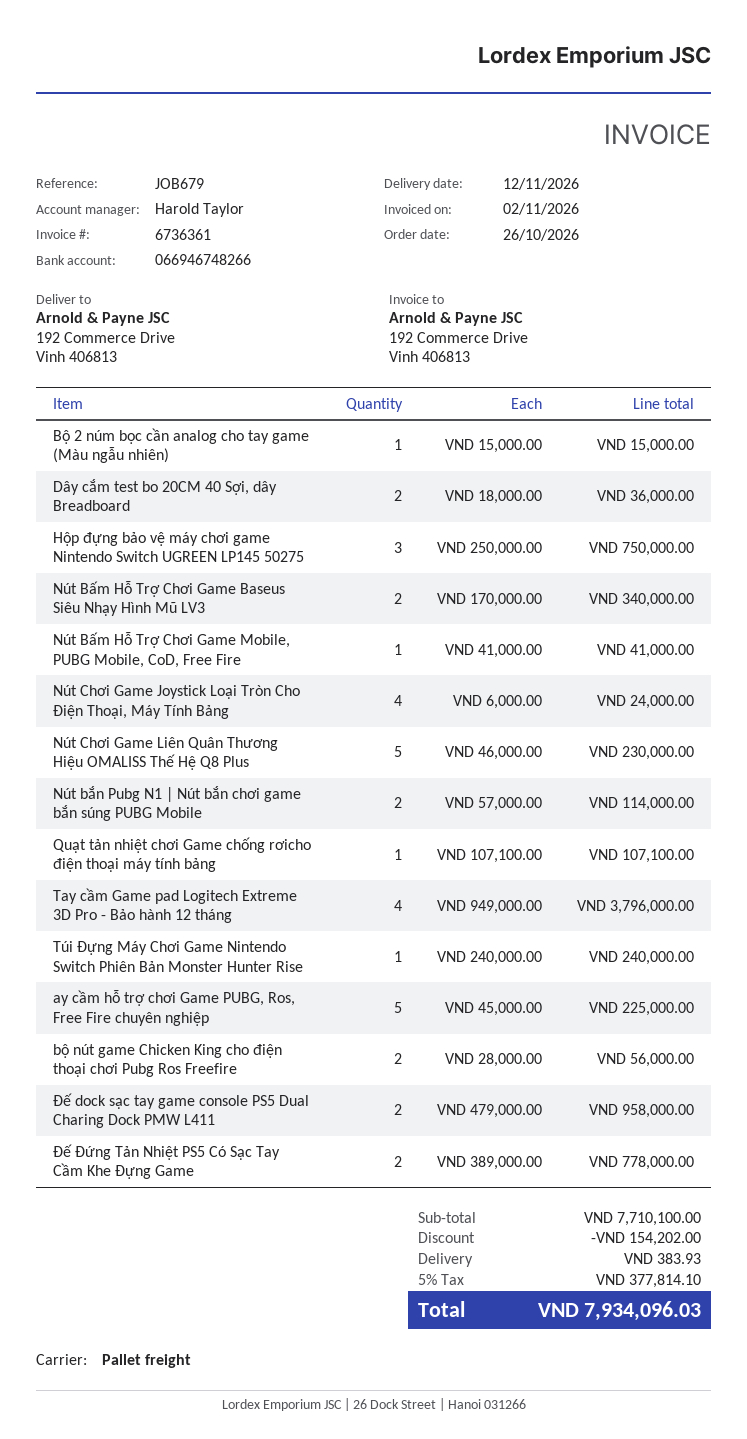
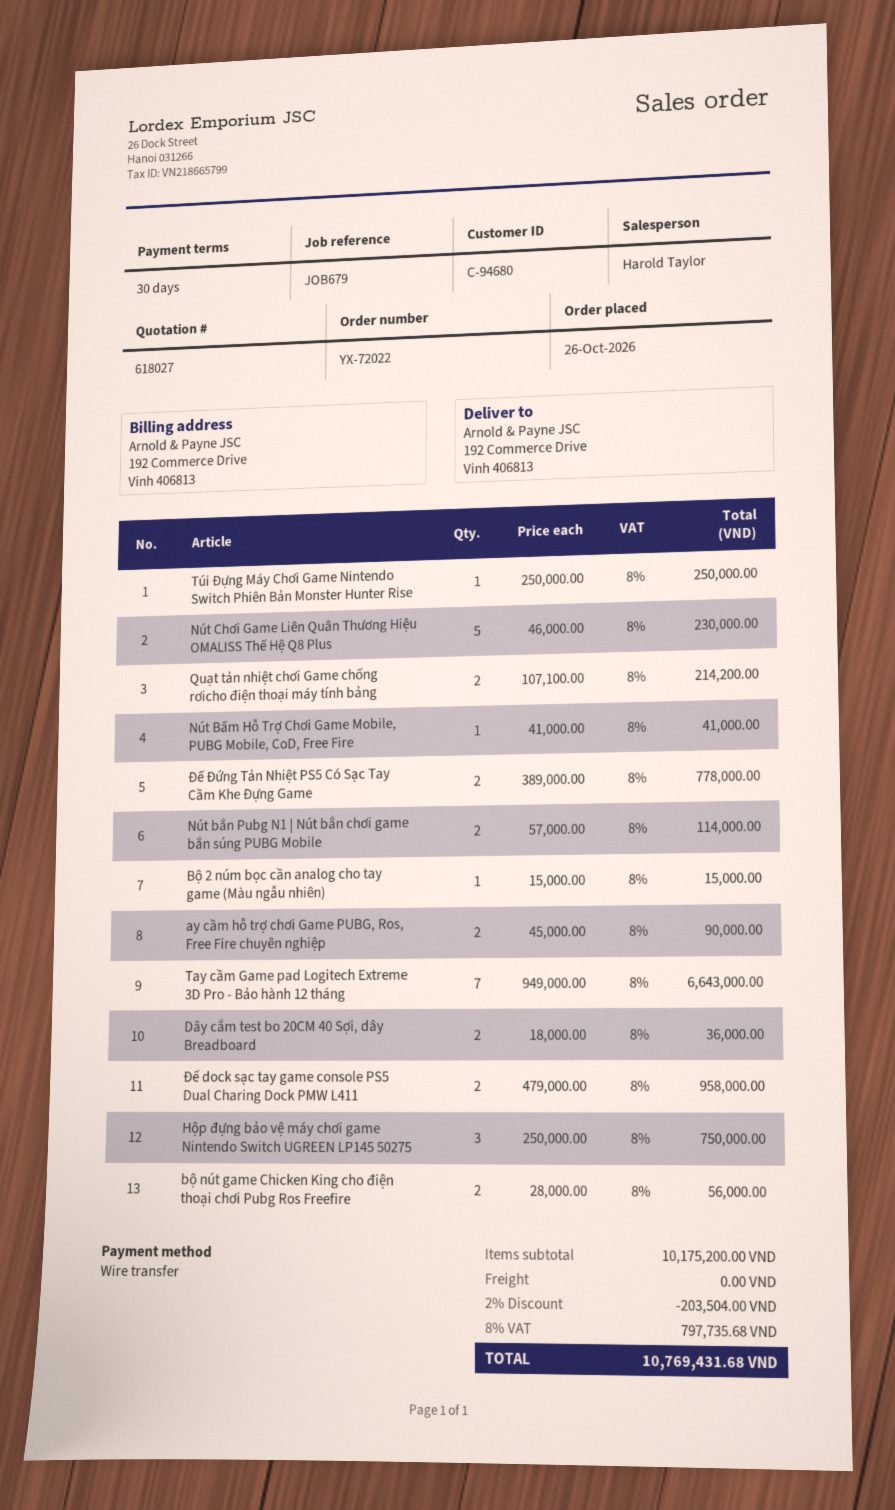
Nút Bấm Hỗ Trợ Chơi Game Baseus Siêu Nhạy Hình Mũ LV3: 2 x 170000.00 = 340000.00 -> none
Nút Chơi Game Joystick Loại Tròn Cho Điện Thoại, Máy Tính Bảng: 4 x 6000.00 = 24000.00 -> none
Quạt tản nhiệt chơi Game chống rơicho điện thoại máy tính bảng: 1 x 107100.00 = 107100.00 -> 2 x 107100.00 = 214200.00
Tay cầm Game pad Logitech Extreme 3D Pro - Bảo hành 12 tháng: 4 x 949000.00 = 3796000.00 -> 7 x 949000.00 = 6643000.00
Túi Đựng Máy Chơi Game Nintendo Switch Phiên Bản Monster Hunter Rise: 1 x 240000.00 = 240000.00 -> 1 x 250000.00 = 250000.00
ay cầm hỗ trợ chơi Game PUBG, Ros, Free Fire chuyên nghiệp: 5 x 45000.00 = 225000.00 -> 2 x 45000.00 = 90000.00
subtotal: 7710100.00 -> 10175200.00
discount: 154202.00 -> 203504.00
shipping: 383.93 -> 0.00
tax: 5% = 377814.10 -> 8% = 797735.68
total: 7934096.03 -> 10769431.68

